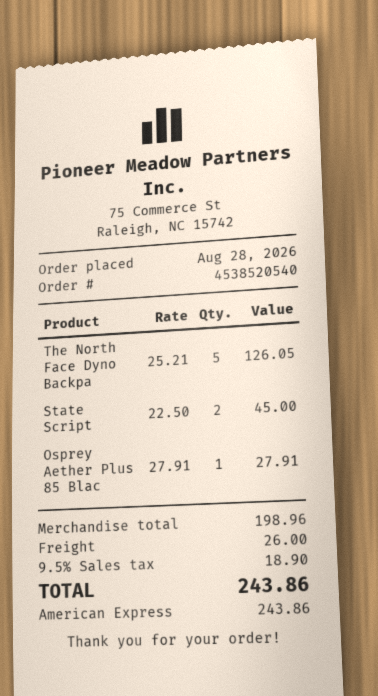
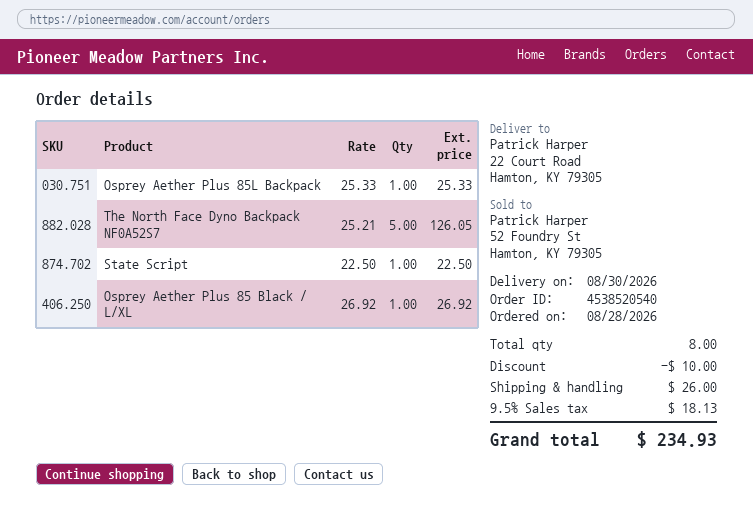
State Script: 2 x 22.50 = 45.00 -> 1 x 22.50 = 22.50
Osprey Aether Plus 85 Blac: 1 x 27.91 = 27.91 -> 1 x 26.92 = 26.92
Osprey Aether Plus 85L Backpack: none -> 1 x 25.33 = 25.33
discount: none -> 10.00
tax: 9.5% = 18.90 -> 9.5% = 18.13
total: 243.86 -> 234.93

